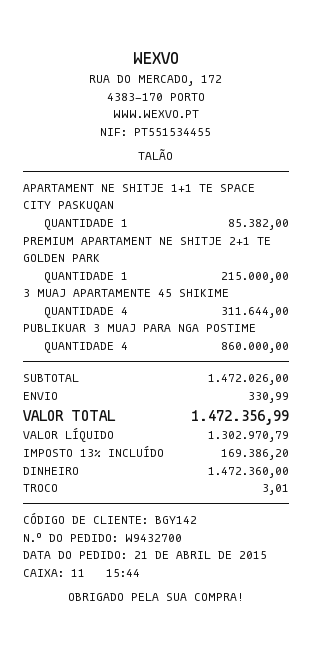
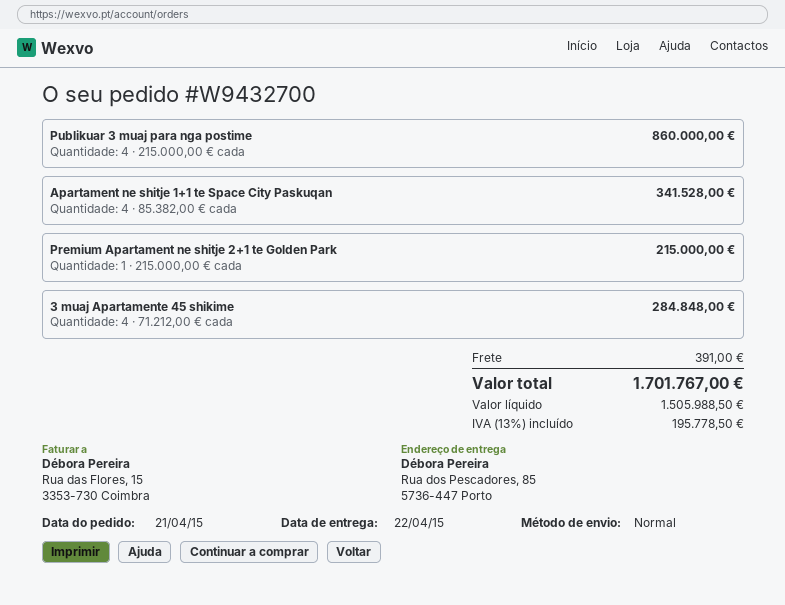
APARTAMENT NE SHITJE 1+1 TE SPACE CITY PASKUQAN: 1 for 85382.00 -> 4 for 341528.00
3 MUAJ APARTAMENTE 45 SHIKIME: 4 for 311644.00 -> 4 for 284848.00
shipping: 330.99 -> 391.00
net: 1302970.79 -> 1505988.50
tax: 13% = 169386.20 -> 13% = 195778.50
total: 1472356.99 -> 1701767.00

